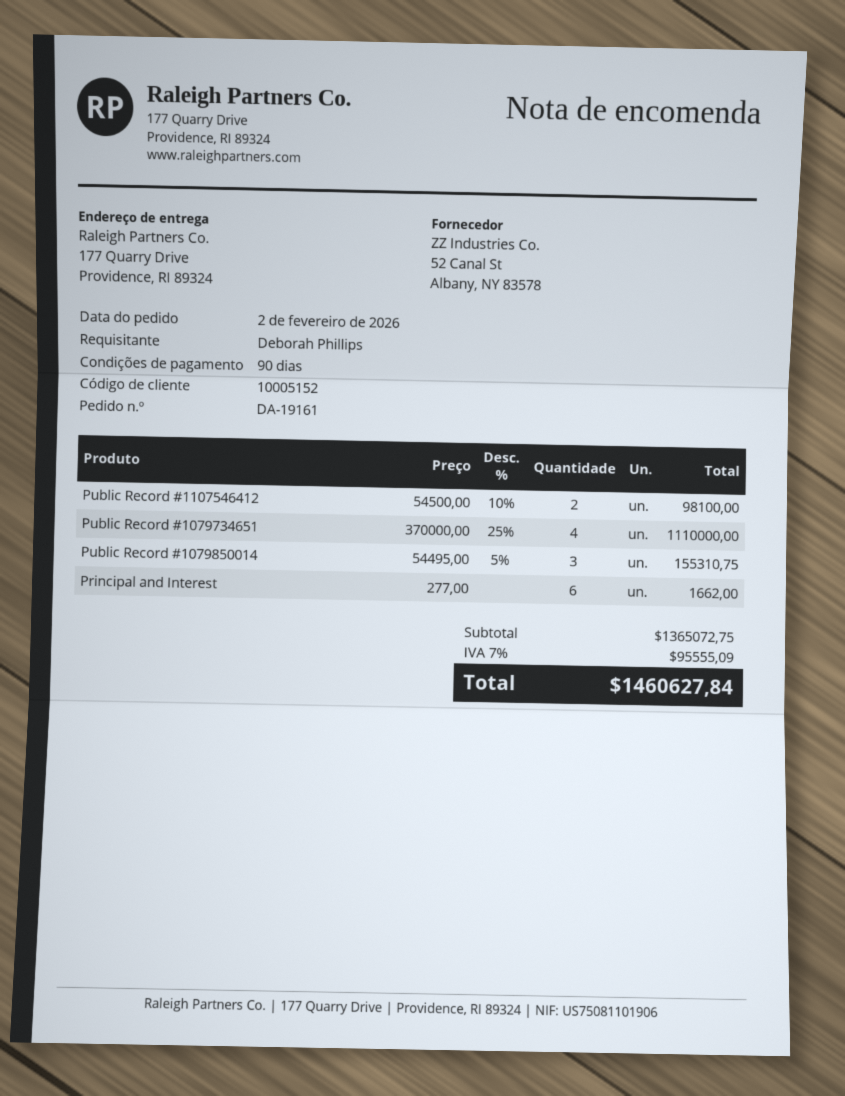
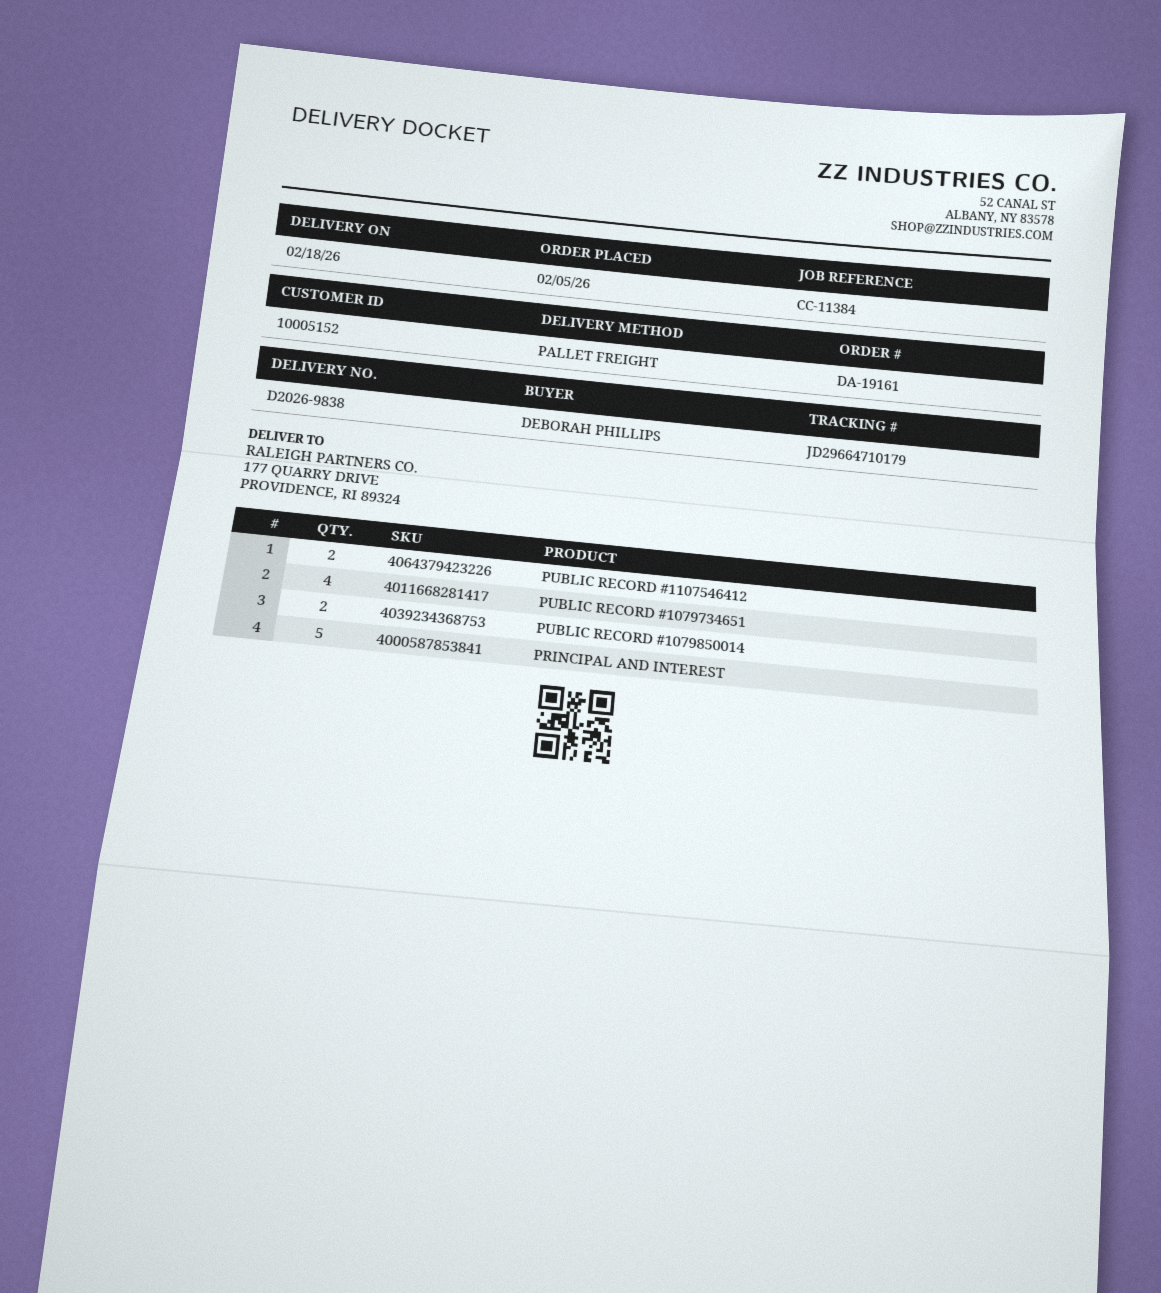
order date: 2026-02-02 -> 2026-02-05
Public Record #1079850014: 3 -> 2
Principal and Interest: 6 -> 5

